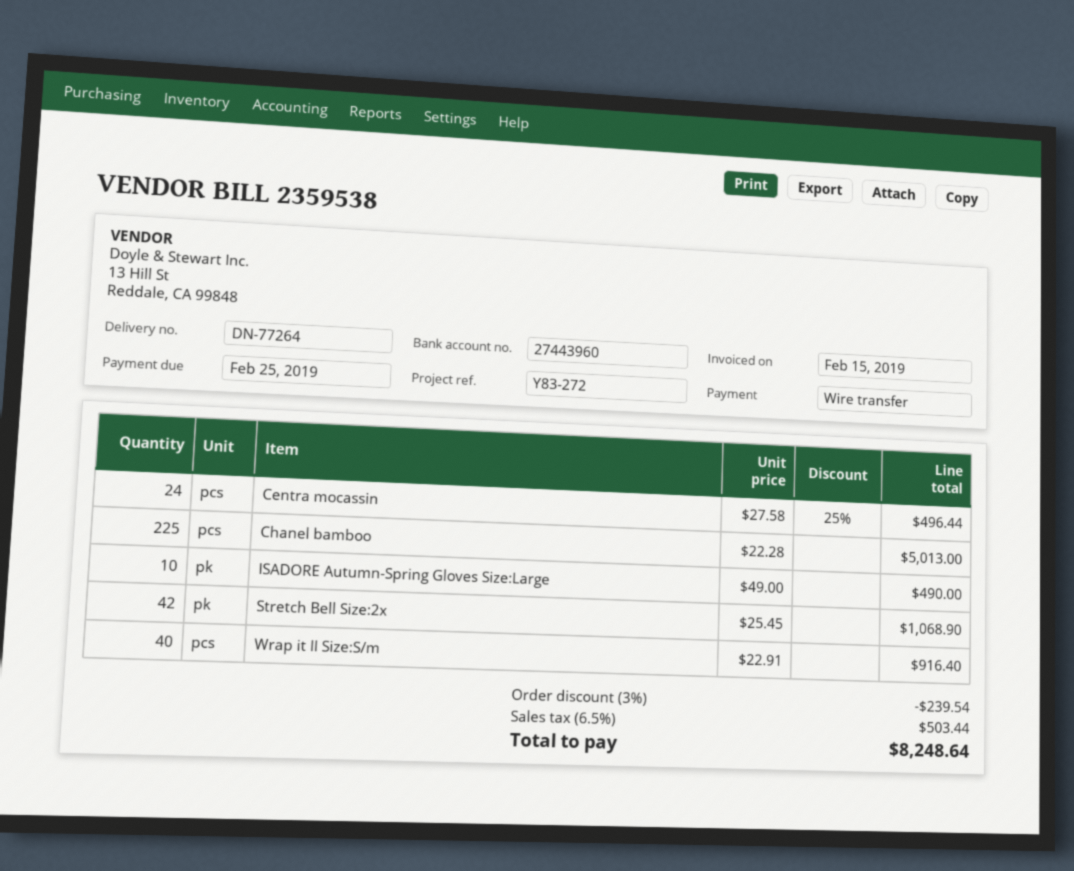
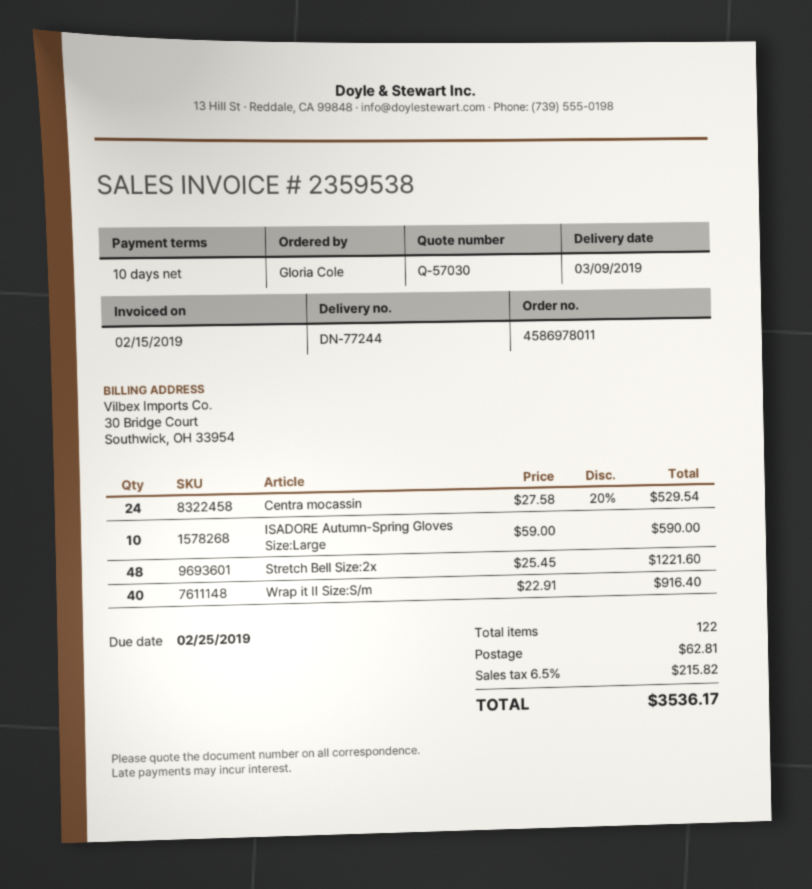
delivery note number: DN-77264 -> DN-77244
Centra mocassin: 24 x 27.58 - 25% = 496.44 -> 24 x 27.58 - 20% = 529.54
Chanel bamboo: 225 x 22.28 = 5013.00 -> none
ISADORE Autumn-Spring Gloves Size:Large: 10 x 49.00 = 490.00 -> 10 x 59.00 = 590.00
Stretch Bell Size:2x: 42 x 25.45 = 1068.90 -> 48 x 25.45 = 1221.60
discount: 3% = 239.54 -> none
shipping: none -> 62.81
tax: 6.5% = 503.44 -> 6.5% = 215.82
total: 8248.64 -> 3536.17

